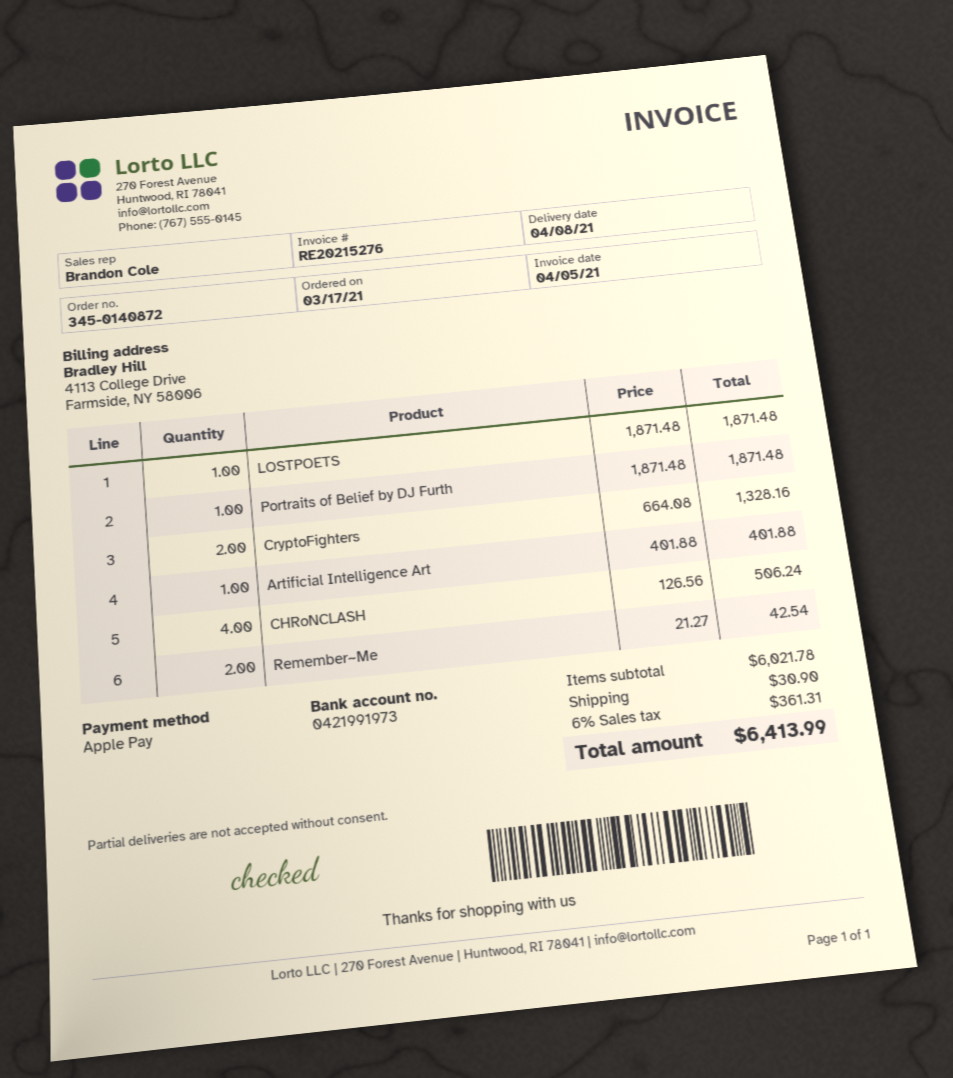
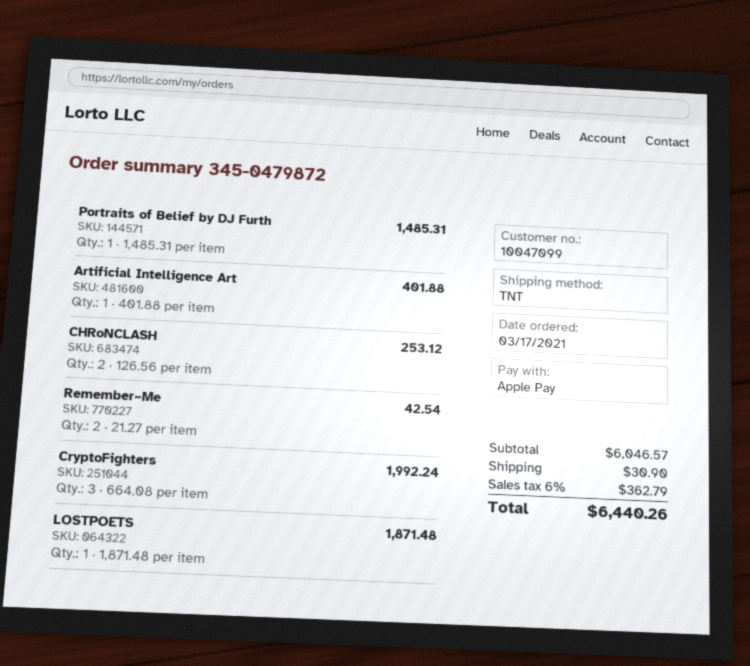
order number: 345-0140872 -> 345-0479872
Portraits of Belief by DJ Furth: 1 x 1871.48 = 1871.48 -> 1 x 1485.31 = 1485.31
CryptoFighters: 2 x 664.08 = 1328.16 -> 3 x 664.08 = 1992.24
CHRoNCLASH: 4 x 126.56 = 506.24 -> 2 x 126.56 = 253.12
subtotal: 6021.78 -> 6046.57
tax: 6% = 361.31 -> 6% = 362.79
total: 6413.99 -> 6440.26

